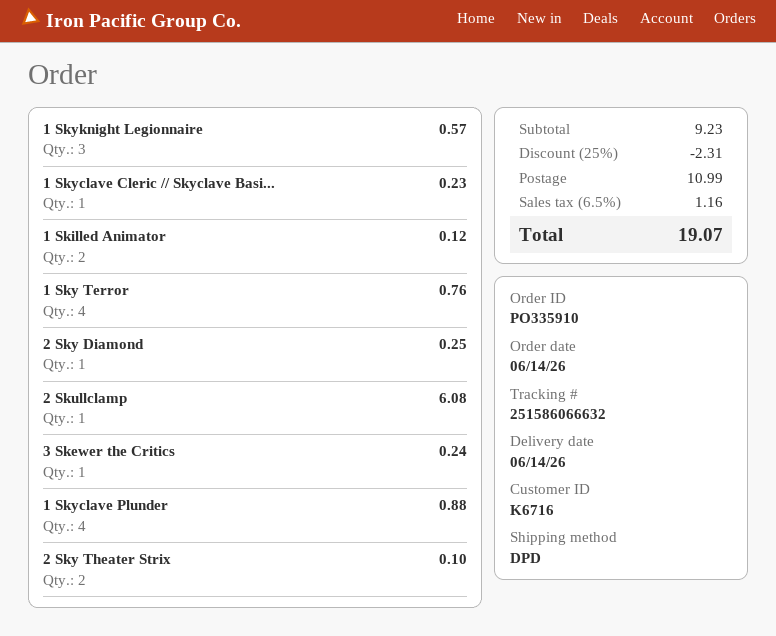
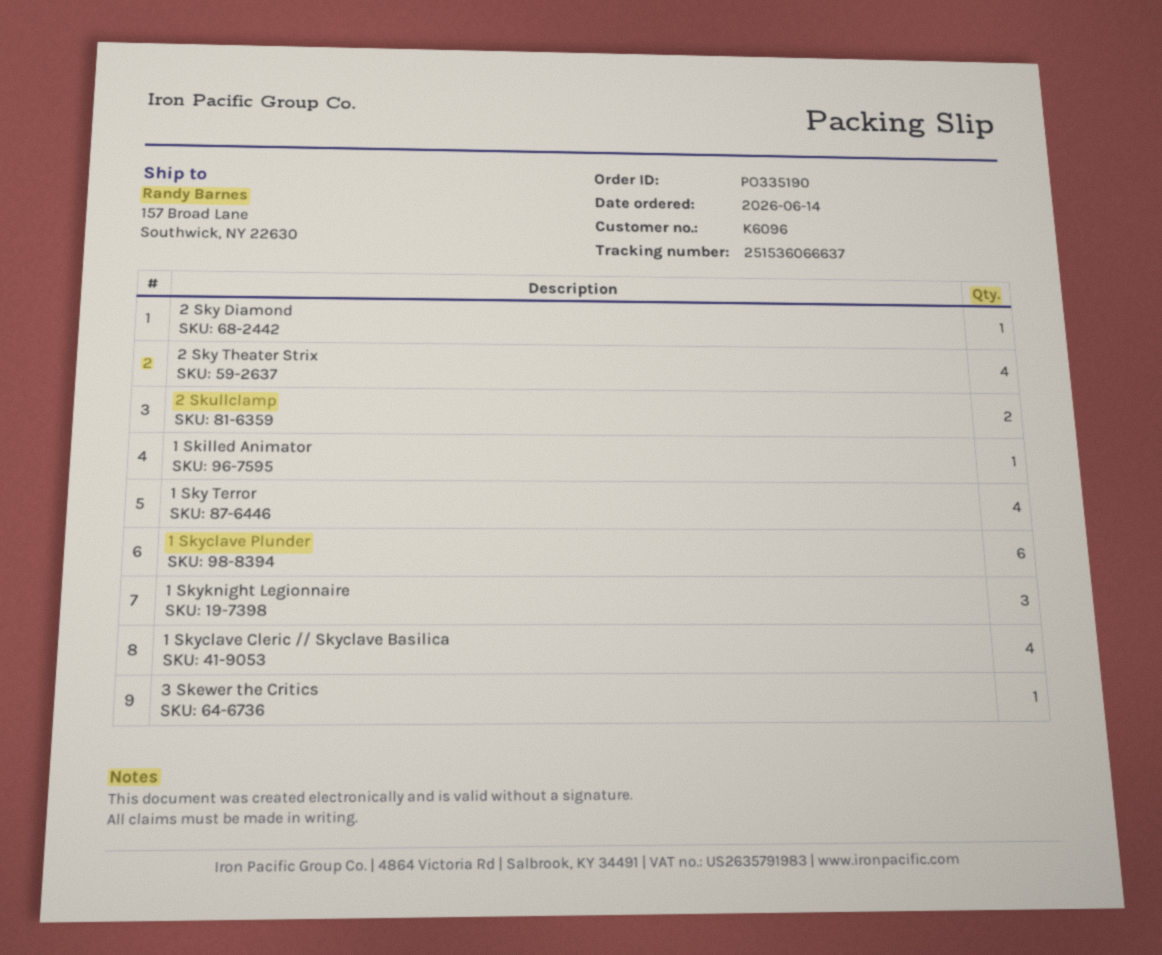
order number: PO335910 -> PO335190
customer number: K6716 -> K6096
tracking number: 251586066632 -> 251536066637
1 Skyclave Cleric // Skyclave Basi...: 1 -> 4
1 Skilled Animator: 2 -> 1
2 Skullclamp: 1 -> 2
1 Skyclave Plunder: 4 -> 6
2 Sky Theater Strix: 2 -> 4

